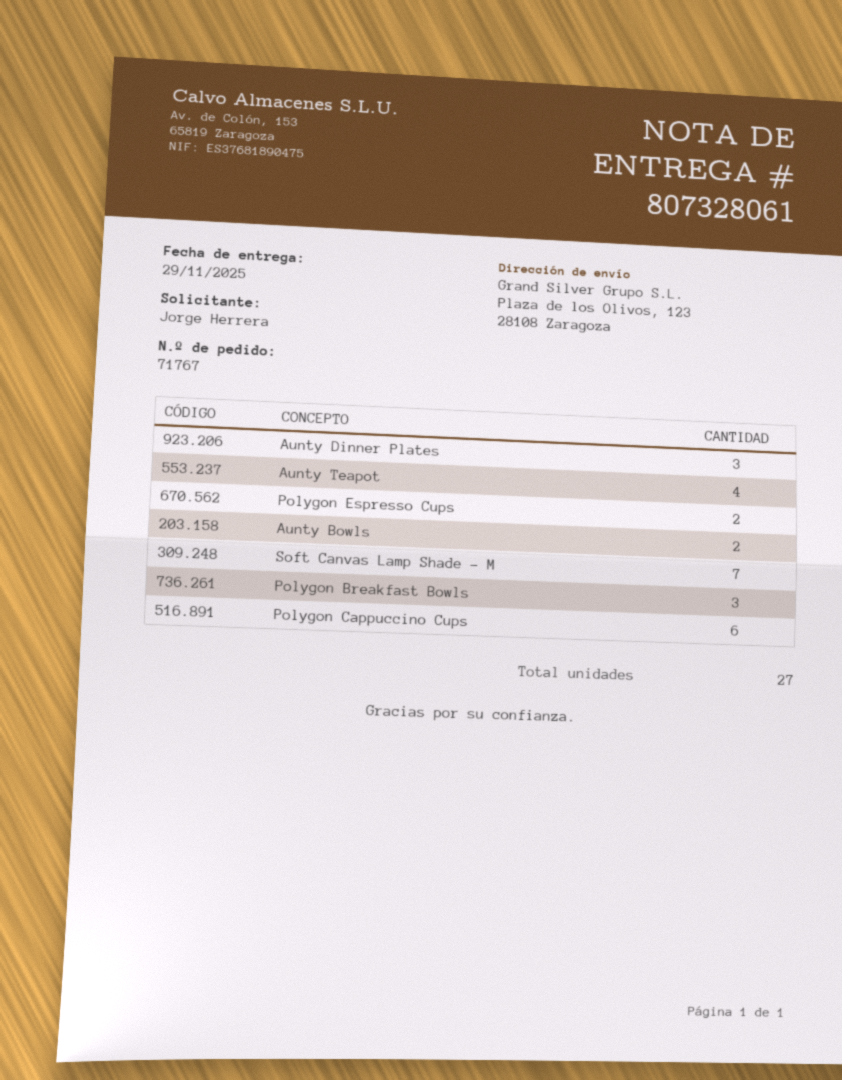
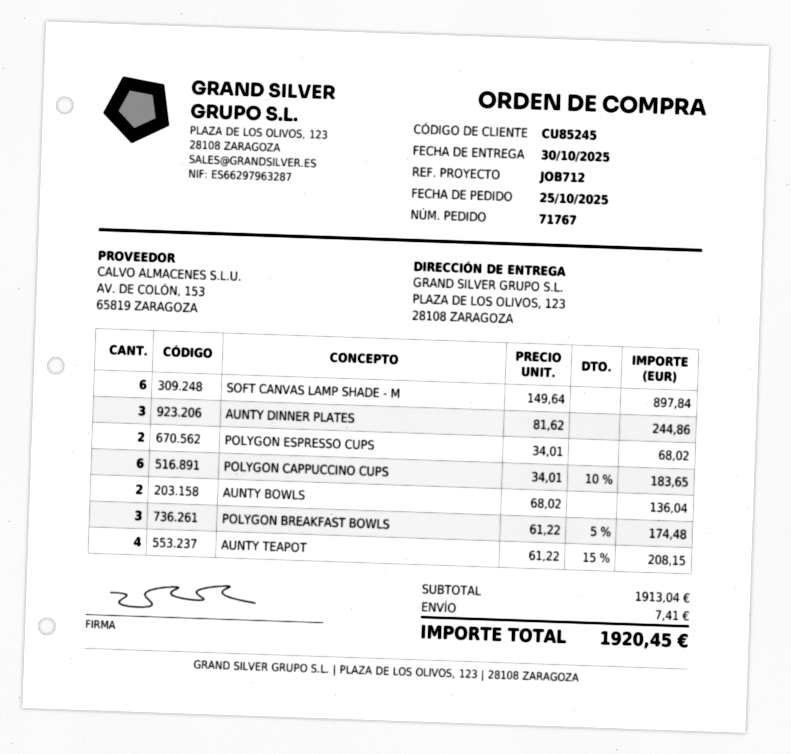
delivery date: 2025-11-29 -> 2025-10-30
Soft Canvas Lamp Shade - M: 7 -> 6

